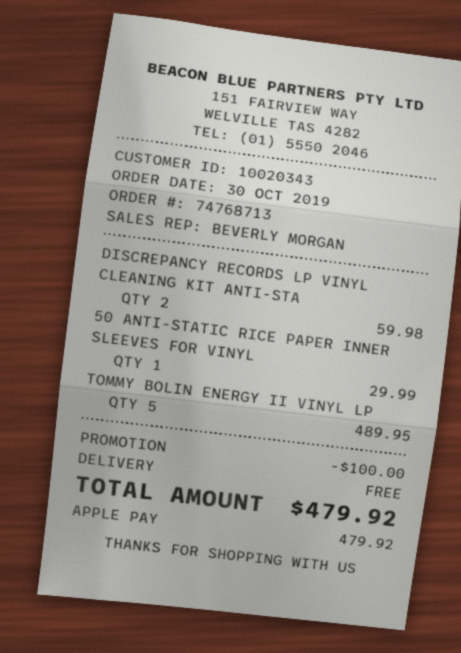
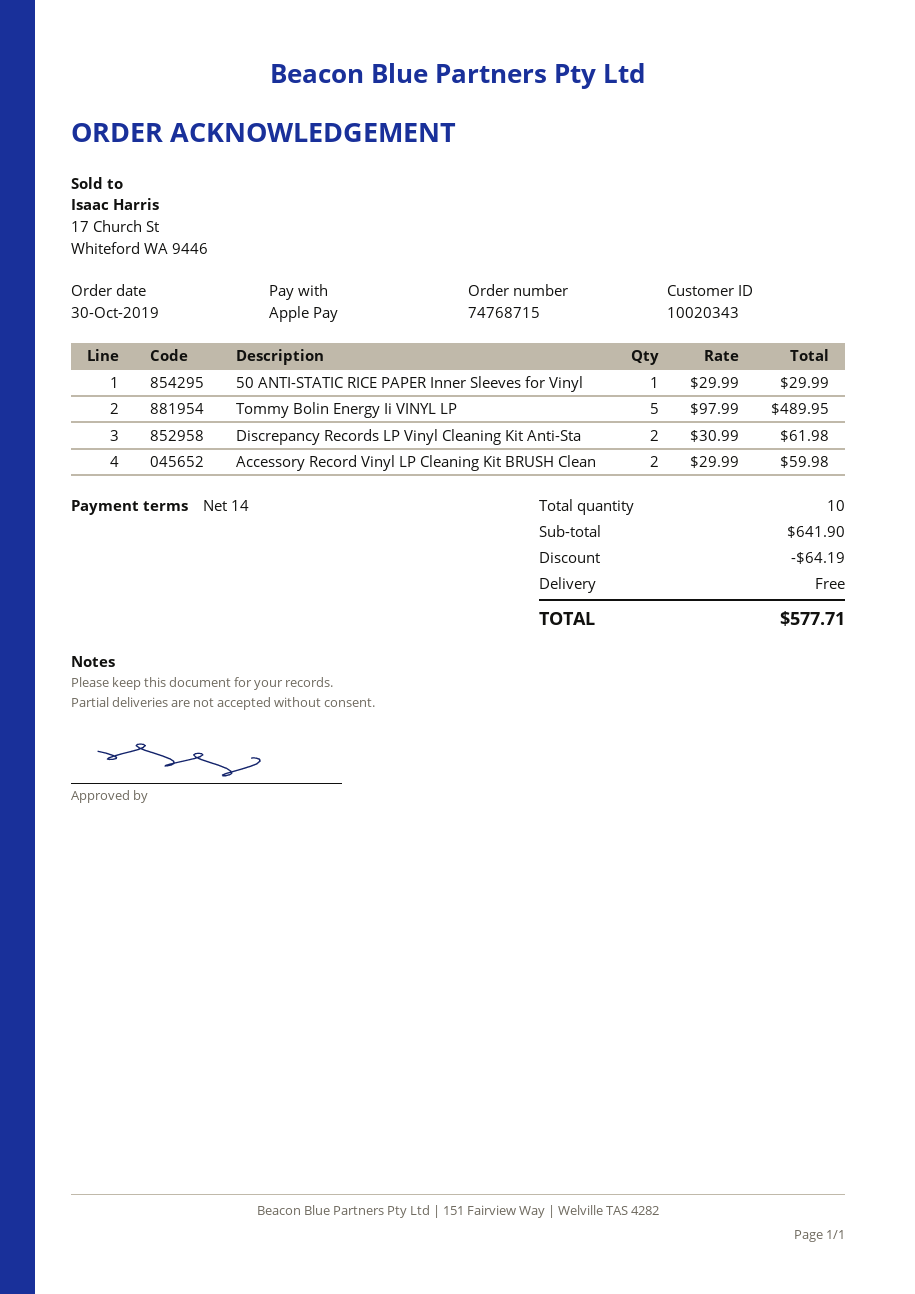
order number: 74768713 -> 74768715
DISCREPANCY RECORDS LP VINYL CLEANING KIT ANTI-STA: 2 for 59.98 -> 2 for 61.98
Accessory Record Vinyl LP Cleaning Kit BRUSH Clean: none -> 2 for 59.98
discount: 100.00 -> 64.19
total: 479.92 -> 577.71

